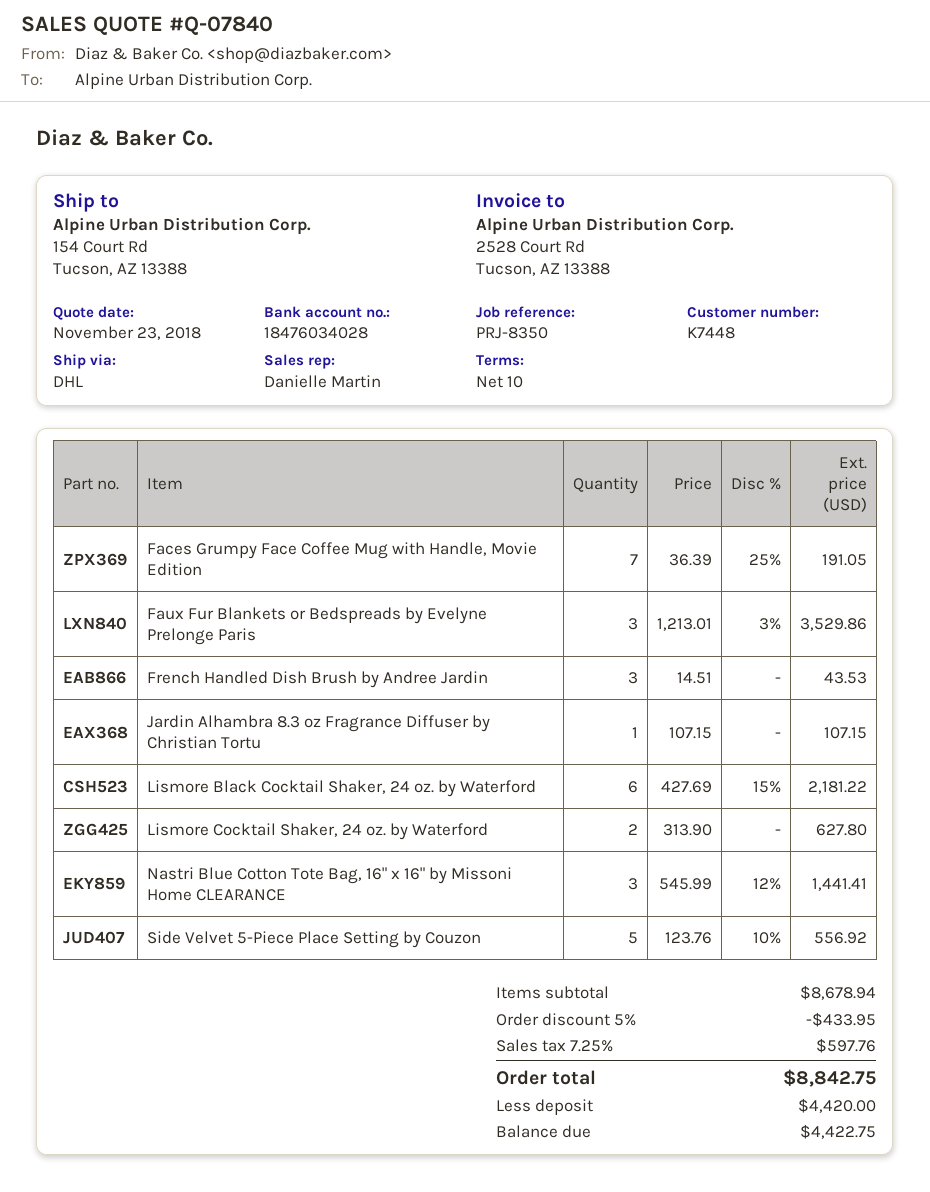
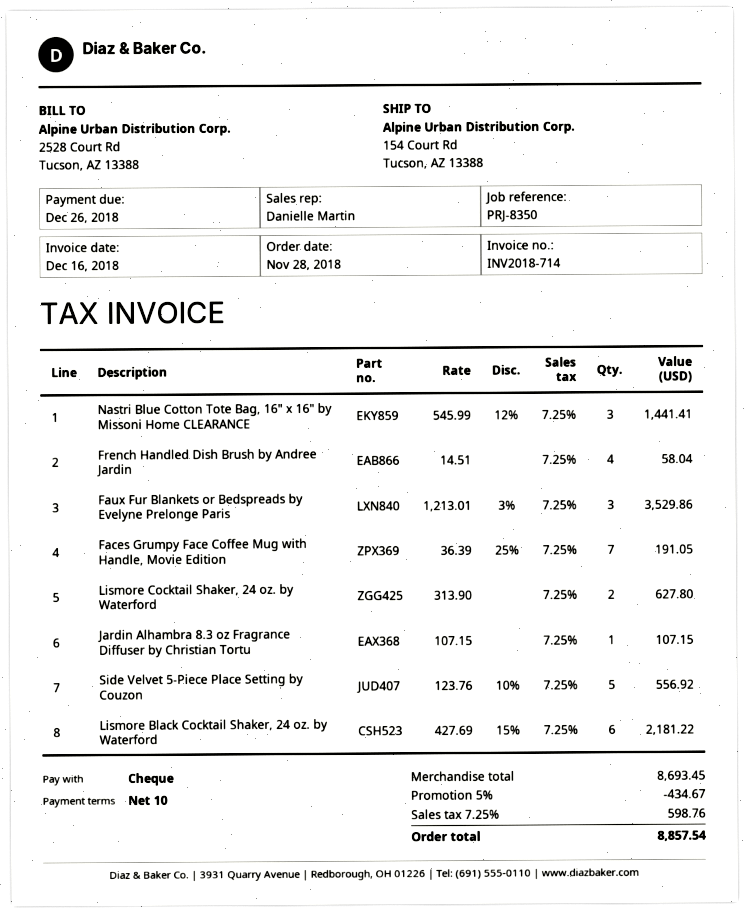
French Handled Dish Brush by Andree Jardin: 3 x 14.51 = 43.53 -> 4 x 14.51 = 58.04
subtotal: 8678.94 -> 8693.45
discount: 5% = 433.95 -> 5% = 434.67
tax: 7.25% = 597.76 -> 7.25% = 598.76
total: 8842.75 -> 8857.54

